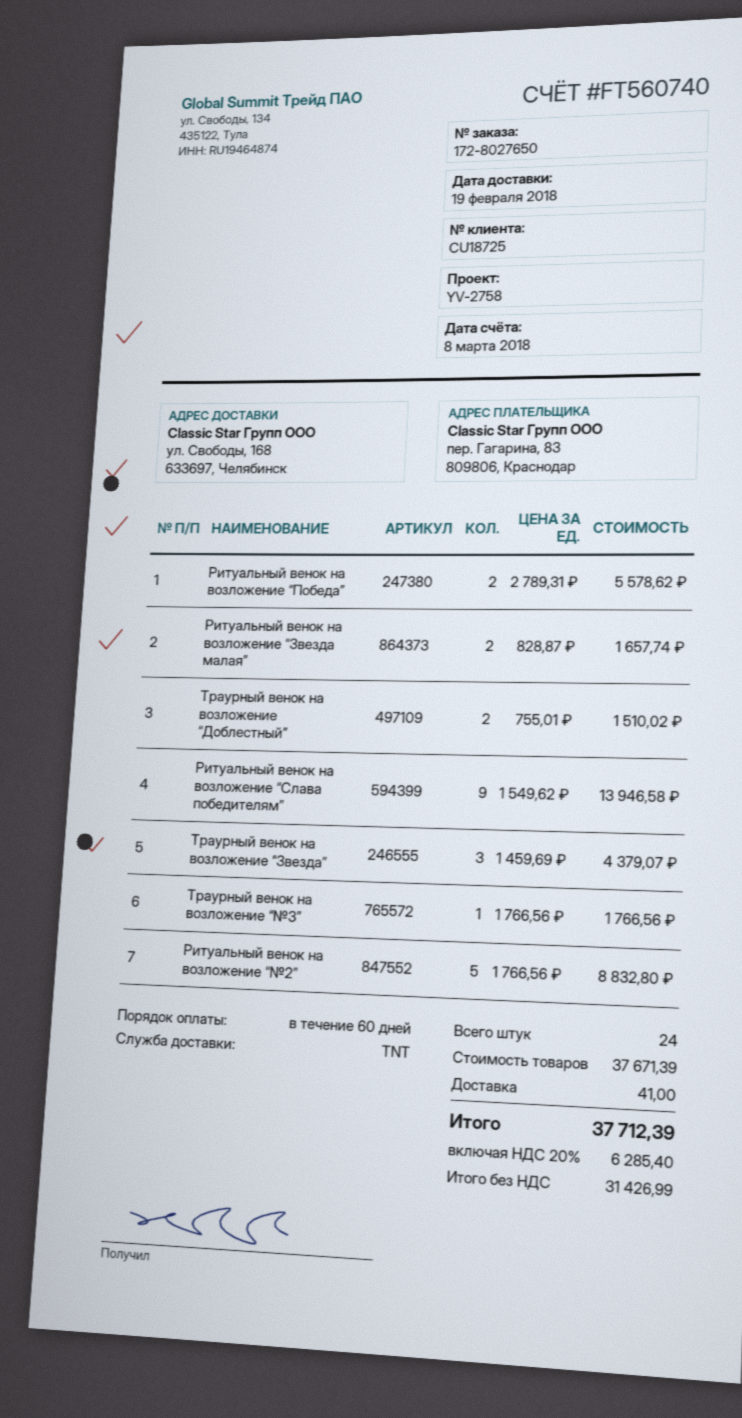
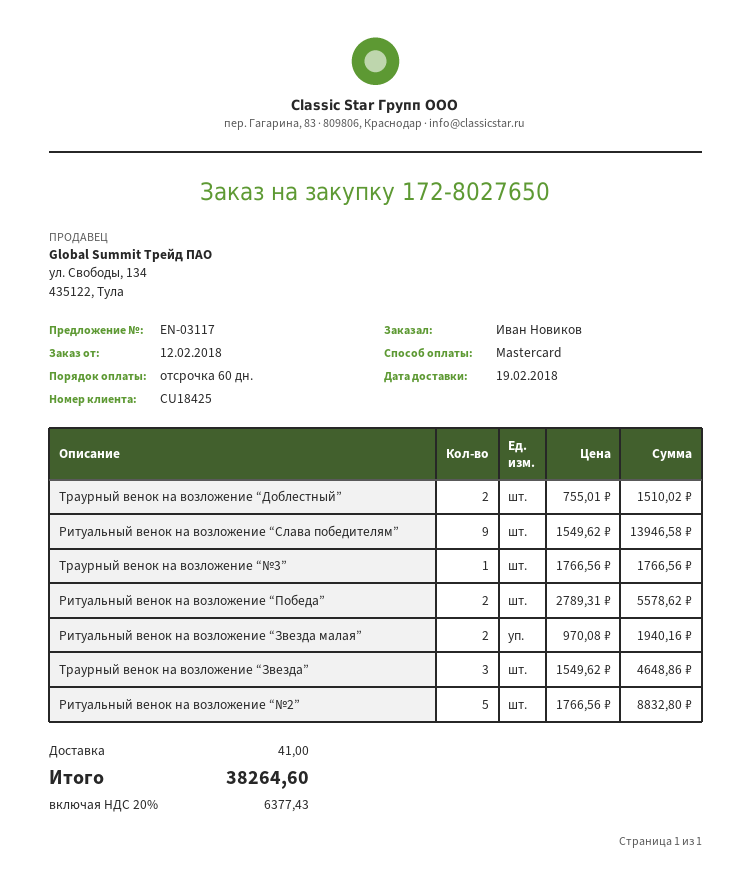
customer number: CU18725 -> CU18425
Ритуальный венок на возложение “Звезда малая”: 2 x 828.87 = 1657.74 -> 2 x 970.08 = 1940.16
Траурный венок на возложение “Звезда”: 3 x 1459.69 = 4379.07 -> 3 x 1549.62 = 4648.86
tax: 20% = 6285.40 -> 20% = 6377.43
total: 37712.39 -> 38264.60

